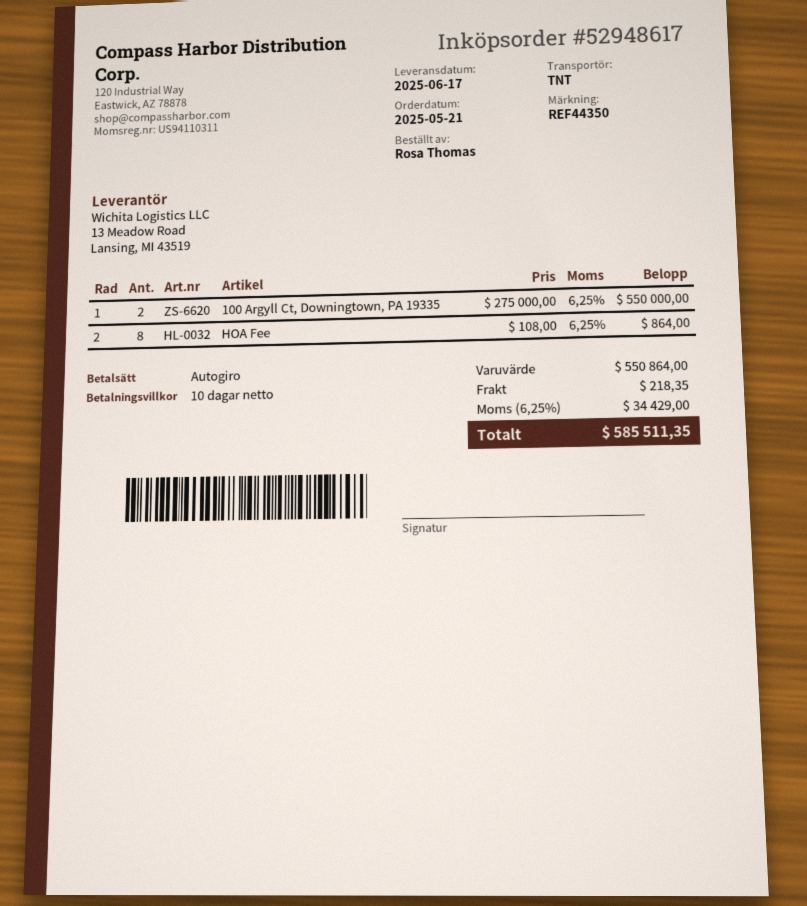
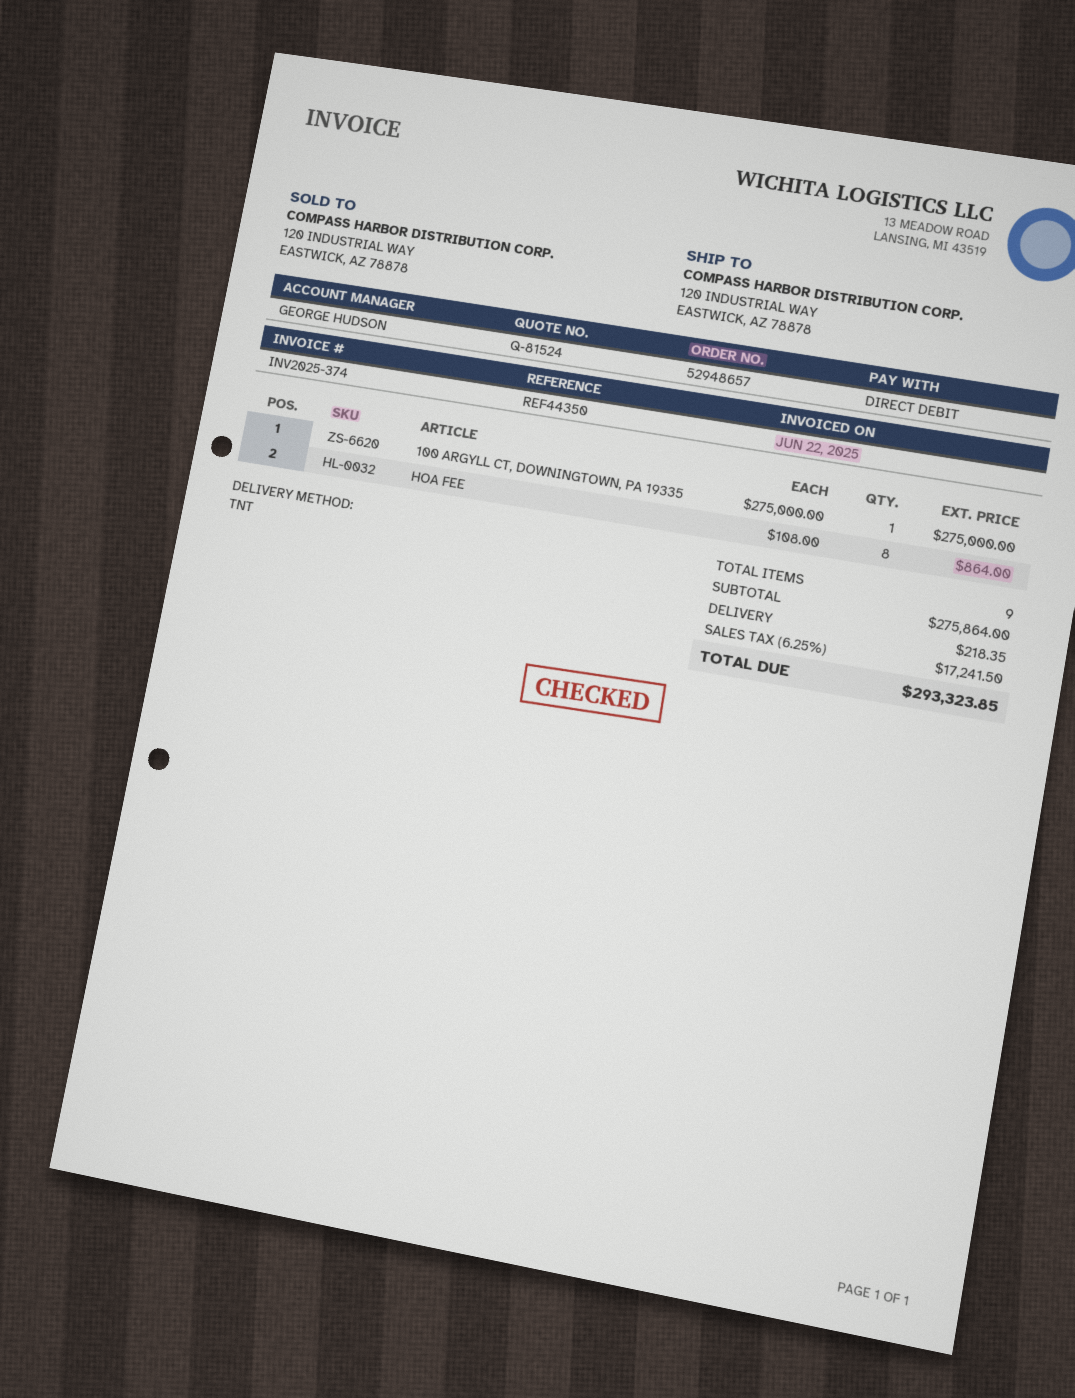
order number: 52948617 -> 52948657
100 Argyll Ct, Downingtown, PA 19335: 2 x 275000.00 = 550000.00 -> 1 x 275000.00 = 275000.00
subtotal: 550864.00 -> 275864.00
tax: 6.25% = 34429.00 -> 6.25% = 17241.50
total: 585511.35 -> 293323.85

